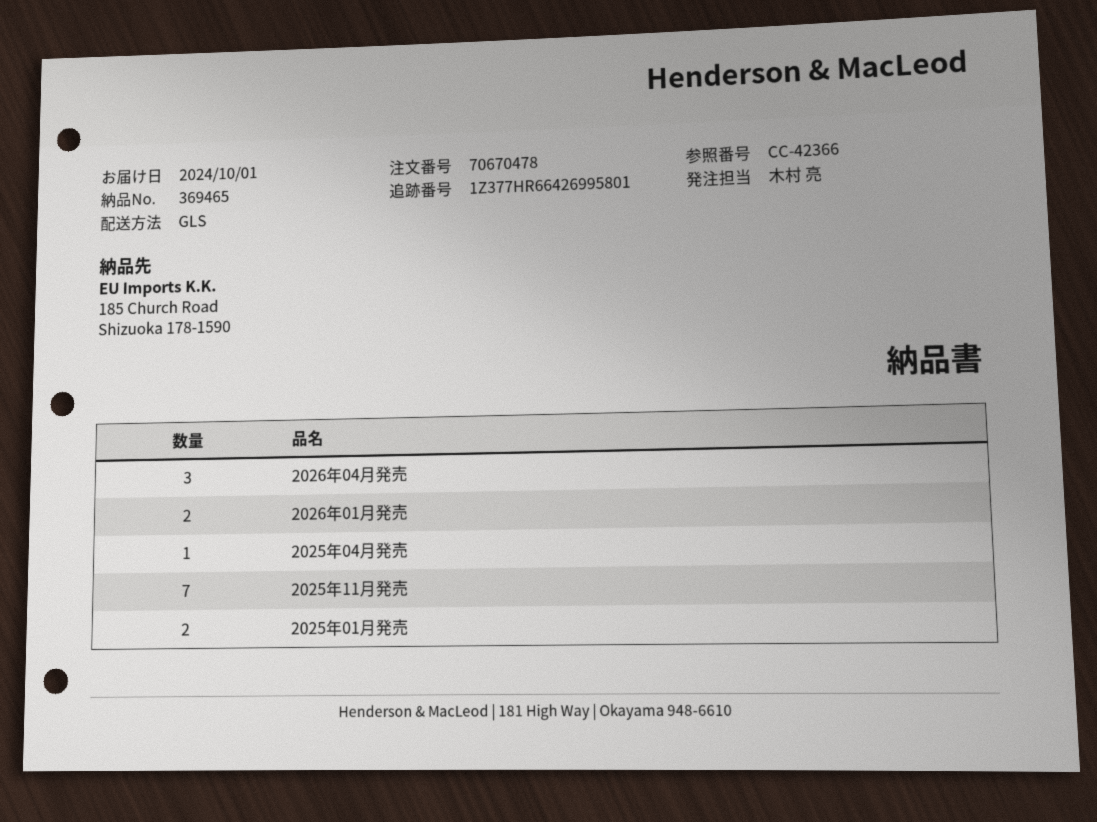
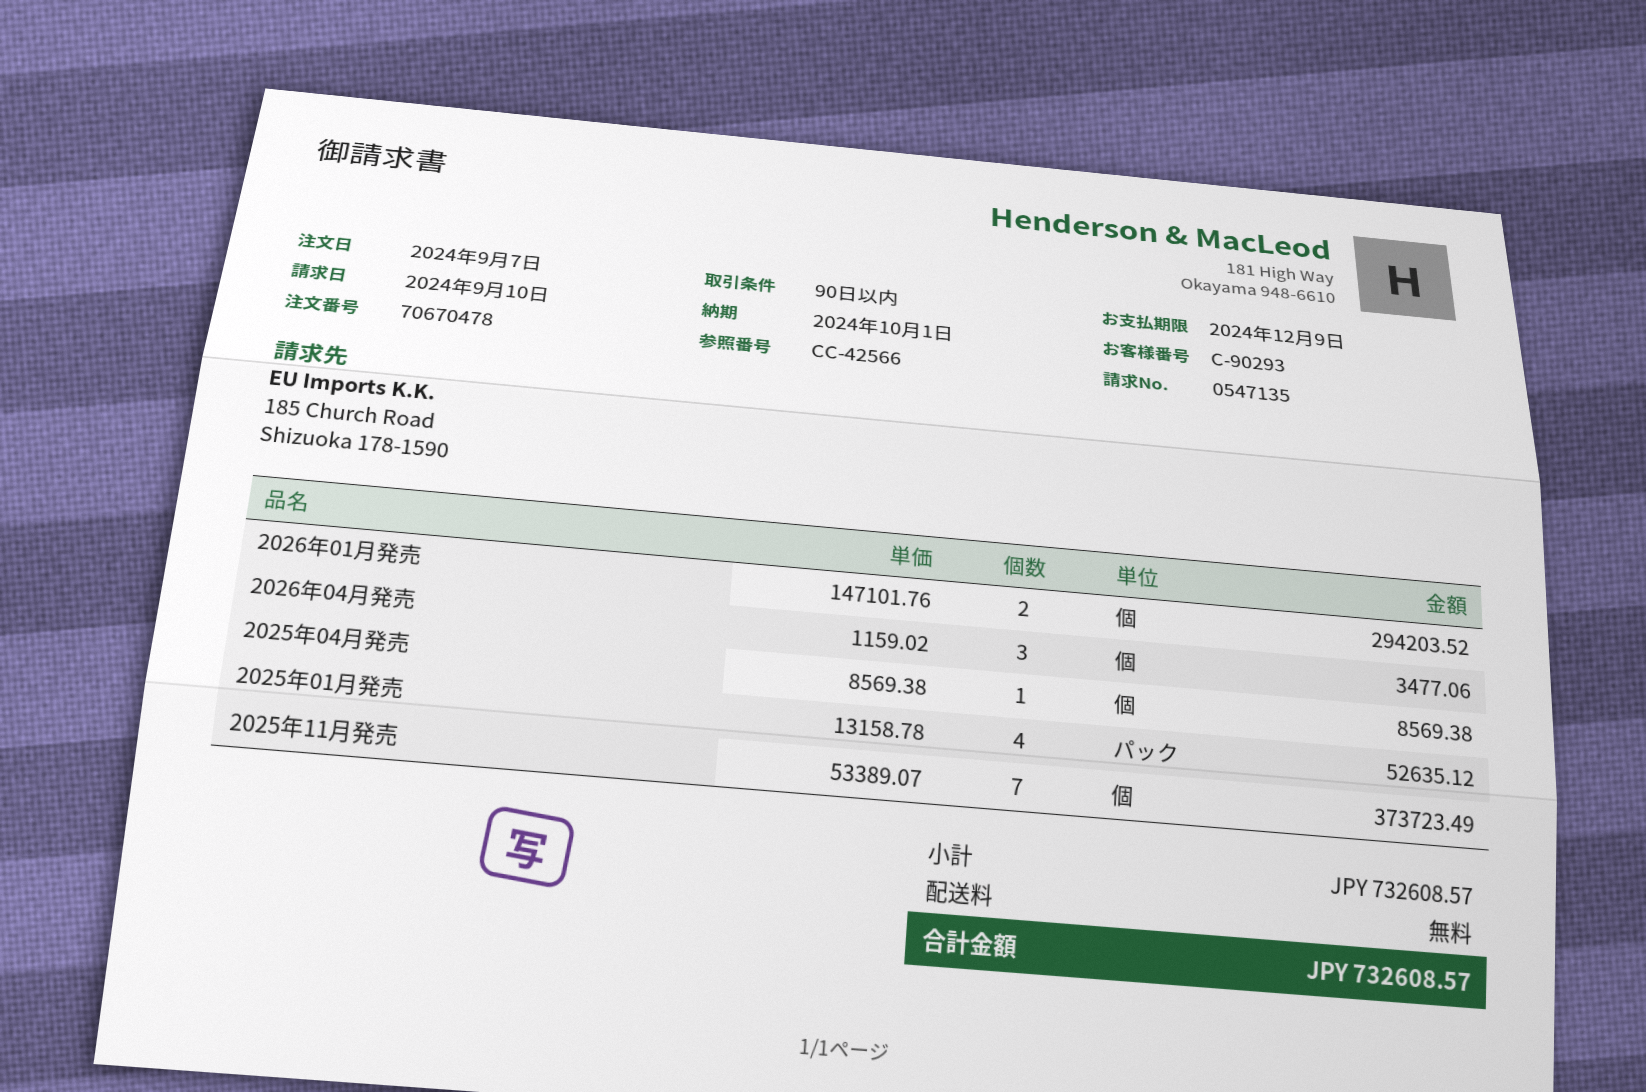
reference: CC-42366 -> CC-42566
2025年01月発売: 2 -> 4

